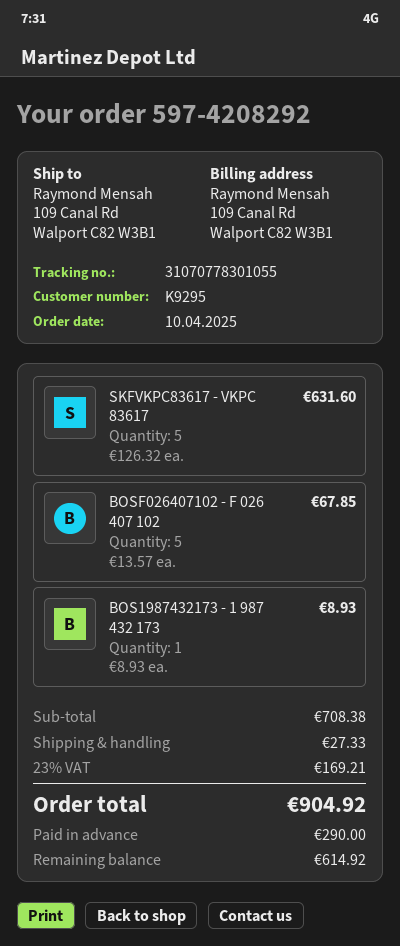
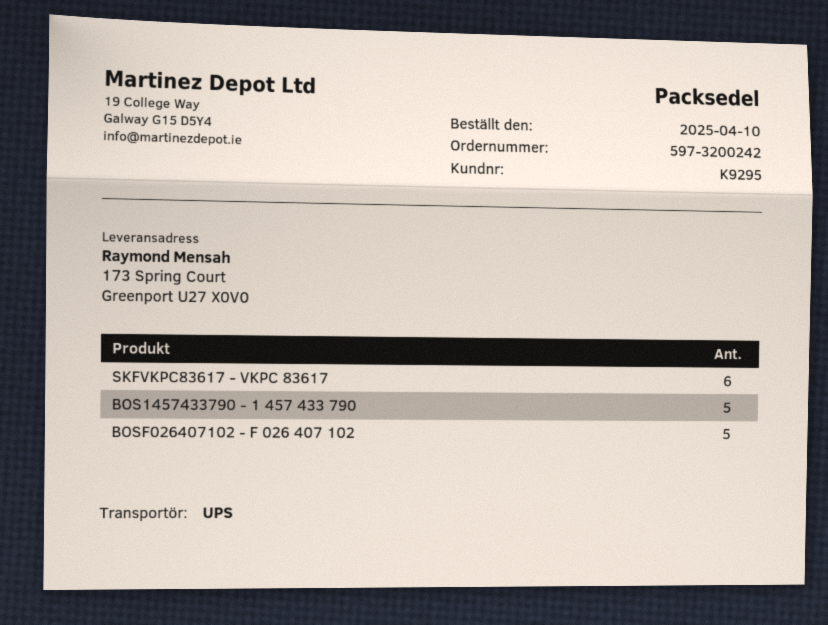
order number: 597-4208292 -> 597-3200242
ship to: 109 Canal Rd, Walport C82 W3B1 -> 173 Spring Court, Greenport U27 X0V0
SKFVKPC83617 - VKPC 83617: 5 -> 6
BOS1987432173 - 1 987 432 173: 1 -> none
BOS1457433790 - 1 457 433 790: none -> 5

